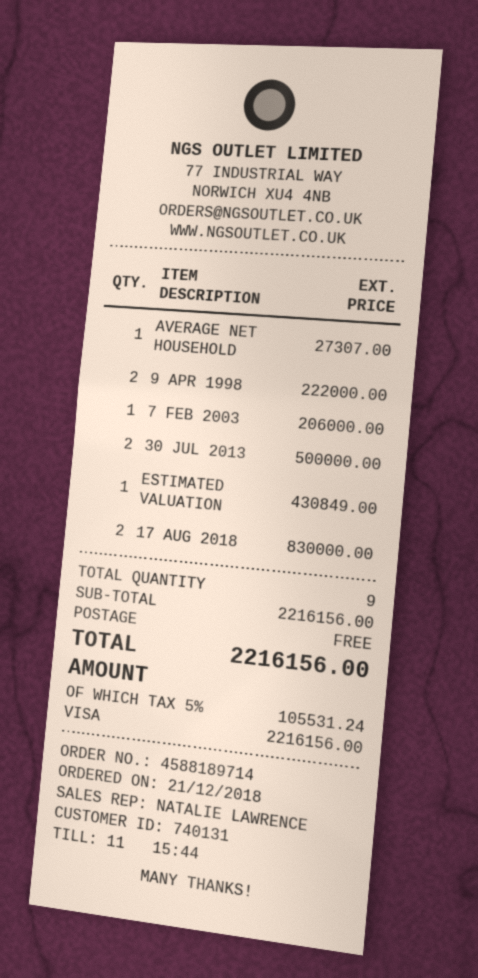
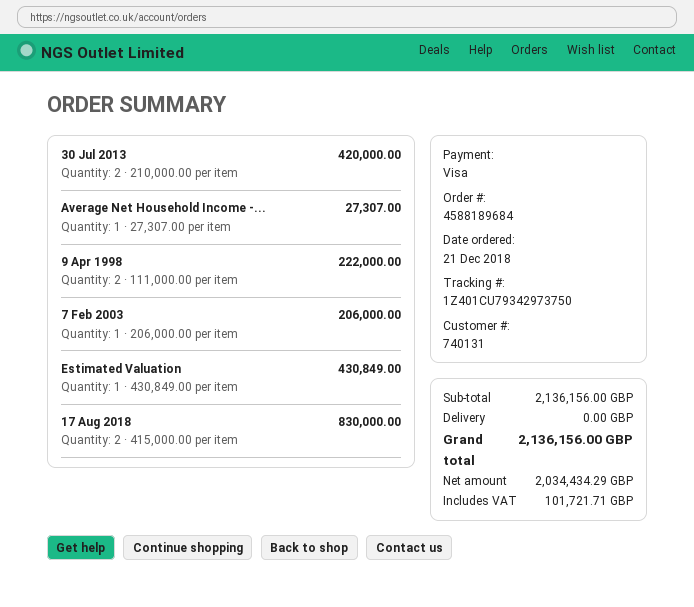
order number: 4588189714 -> 4588189684
30 JUL 2013: 2 for 500000.00 -> 2 for 420000.00
subtotal: 2216156.00 -> 2136156.00
tax: 105531.24 -> 101721.71
total: 2216156.00 -> 2136156.00

